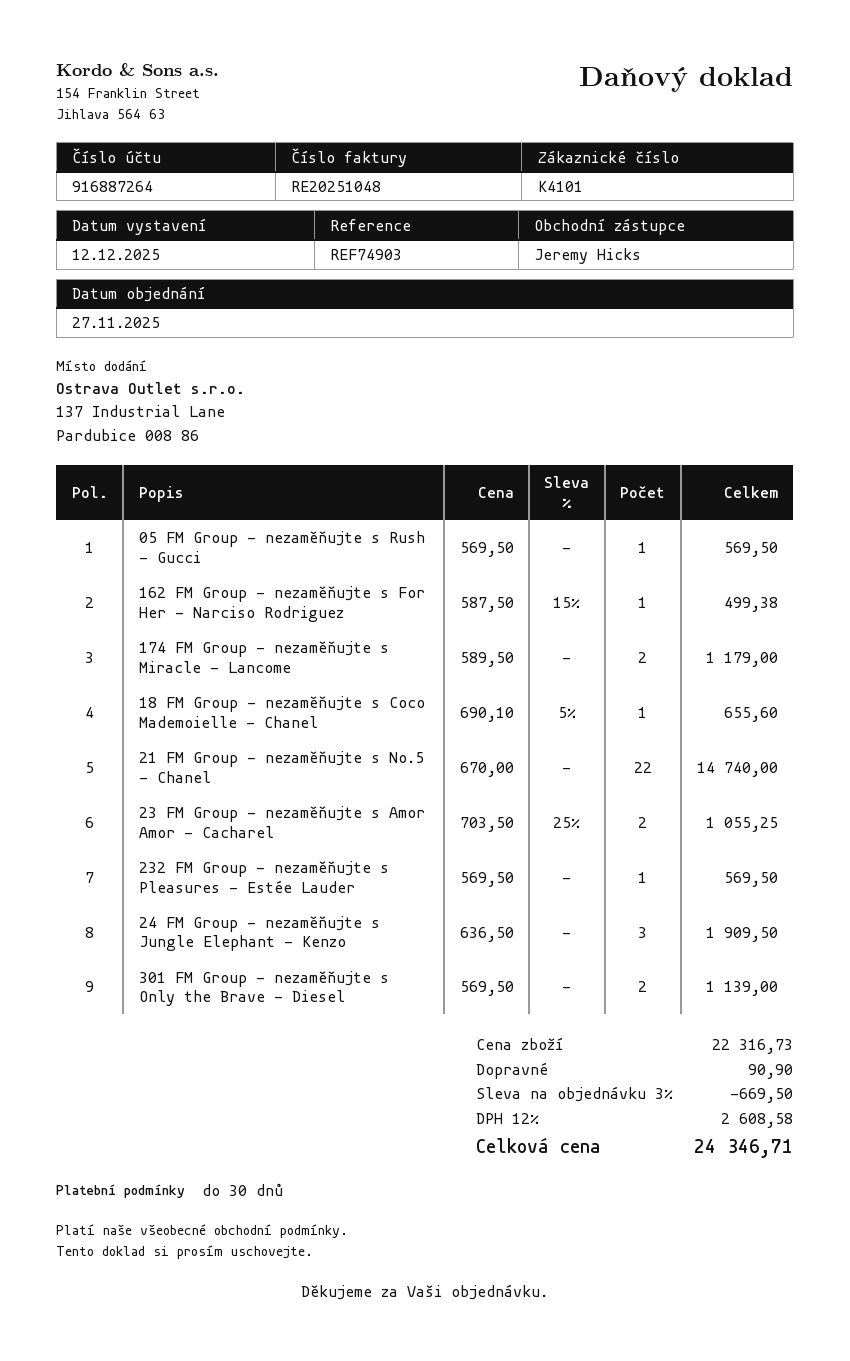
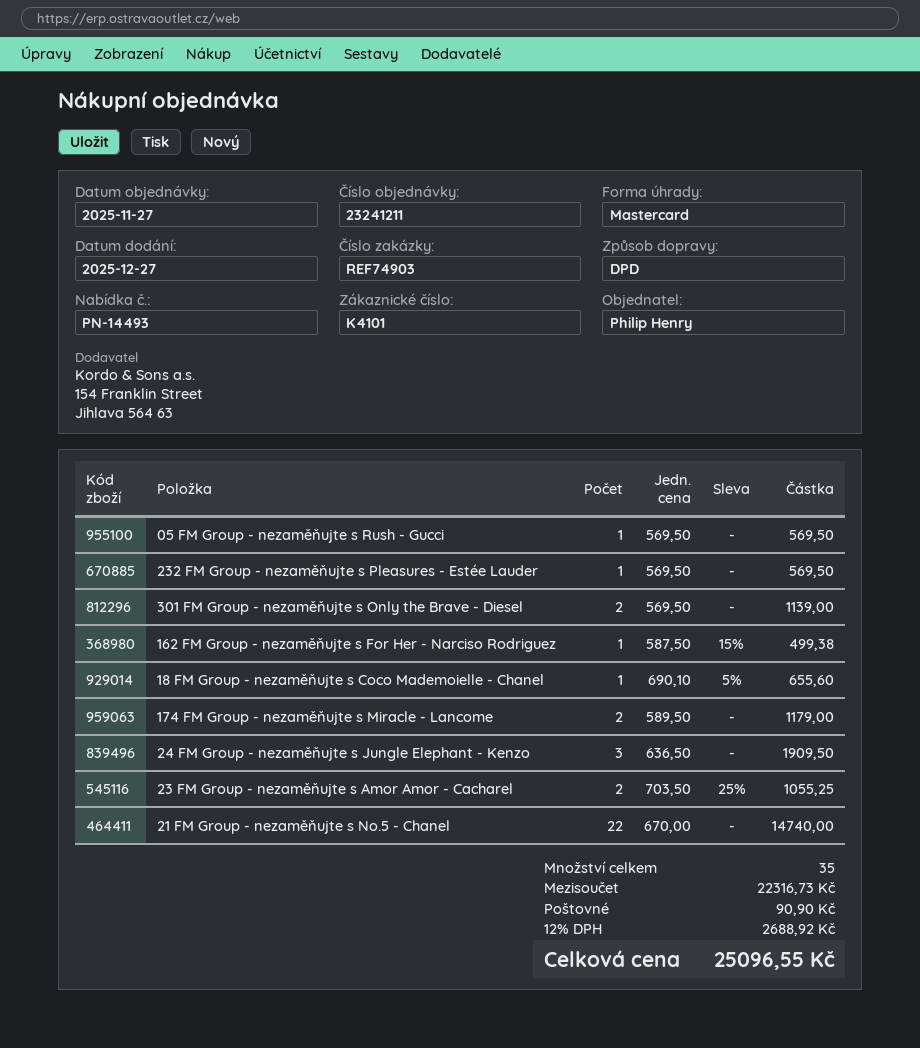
discount: 3% = 669.50 -> none
tax: 12% = 2608.58 -> 12% = 2688.92
total: 24346.71 -> 25096.55

